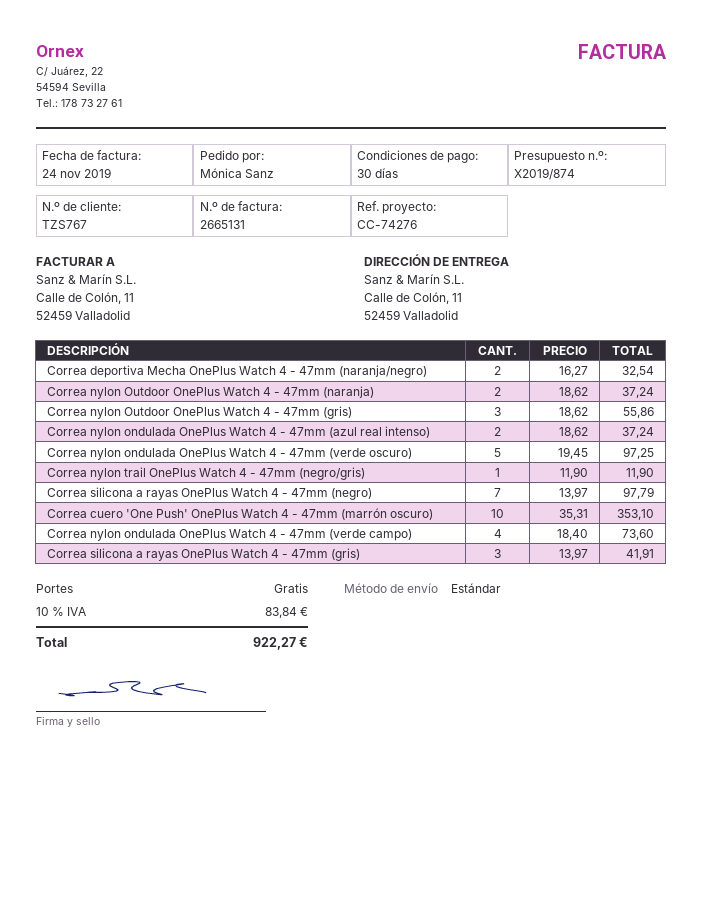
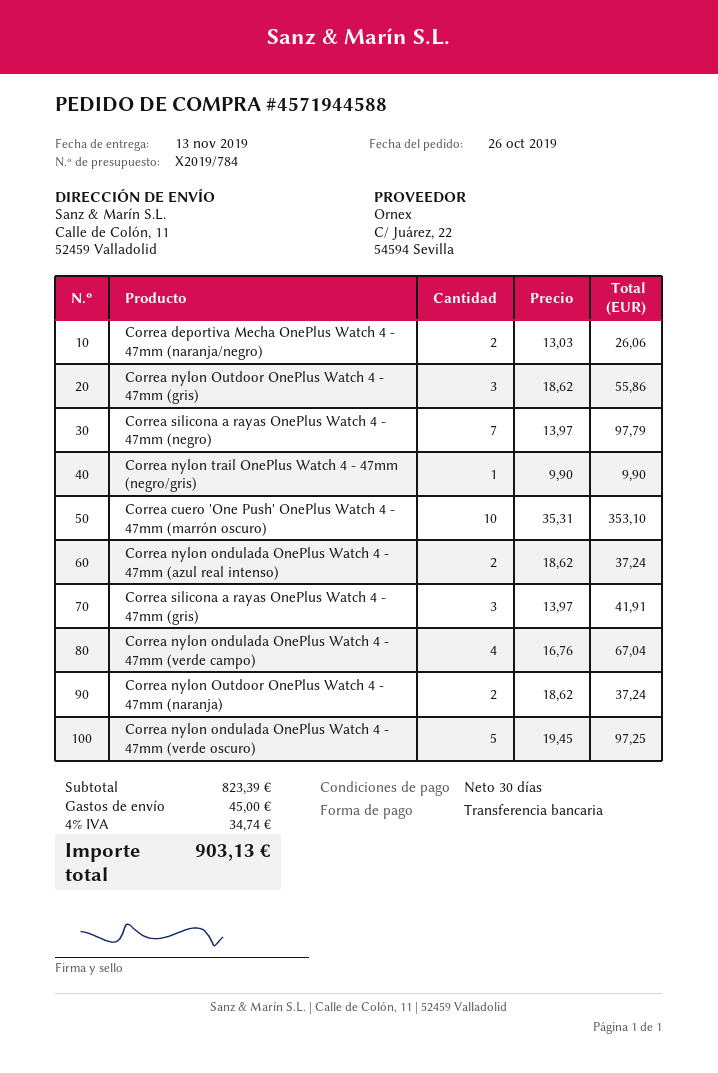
quote number: X2019/874 -> X2019/784
Correa deportiva Mecha OnePlus Watch 4 - 47mm (naranja/negro): 2 x 16.27 = 32.54 -> 2 x 13.03 = 26.06
Correa nylon trail OnePlus Watch 4 - 47mm (negro/gris): 1 x 11.90 = 11.90 -> 1 x 9.90 = 9.90
Correa nylon ondulada OnePlus Watch 4 - 47mm (verde campo): 4 x 18.40 = 73.60 -> 4 x 16.76 = 67.04
shipping: 0.00 -> 45.00
tax: 10% = 83.84 -> 4% = 34.74
total: 922.27 -> 903.13

